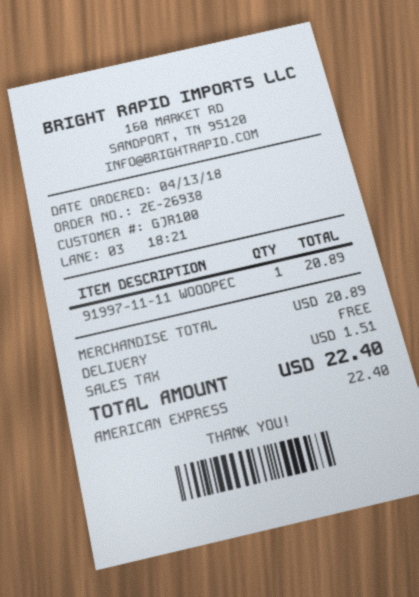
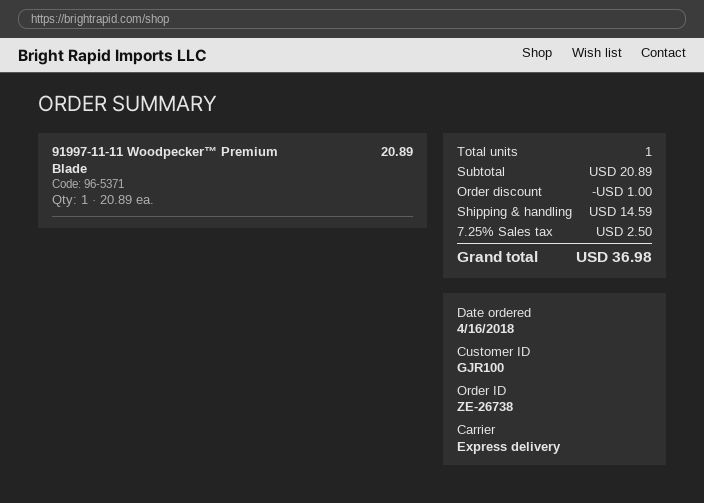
order number: ZE-26938 -> ZE-26738
order date: 2018-04-13 -> 2018-04-16
discount: none -> 1.00
shipping: 0.00 -> 14.59
tax: 1.51 -> 2.50
total: 22.40 -> 36.98

